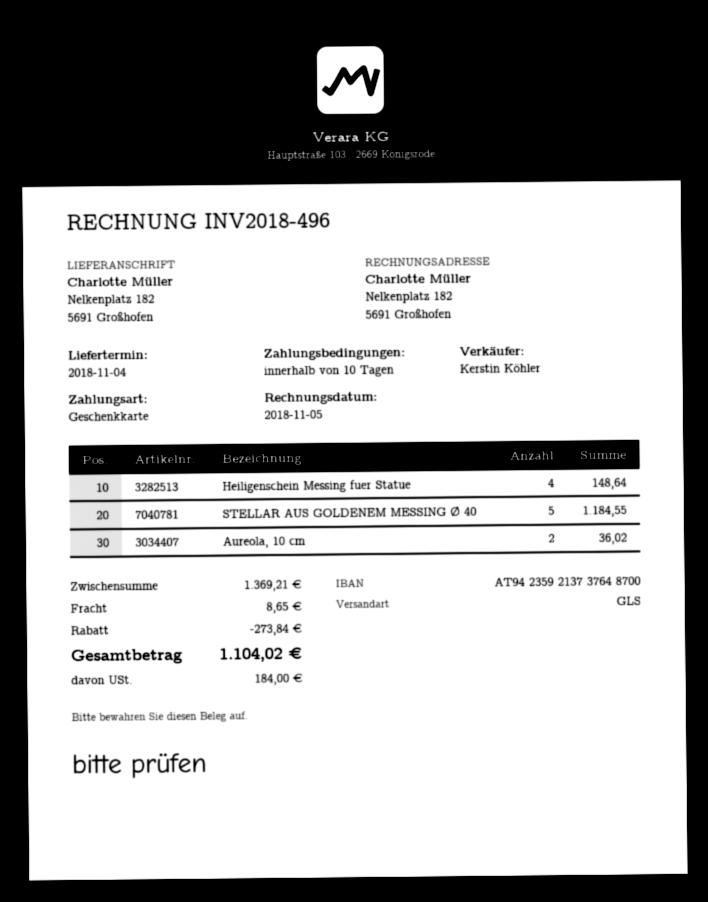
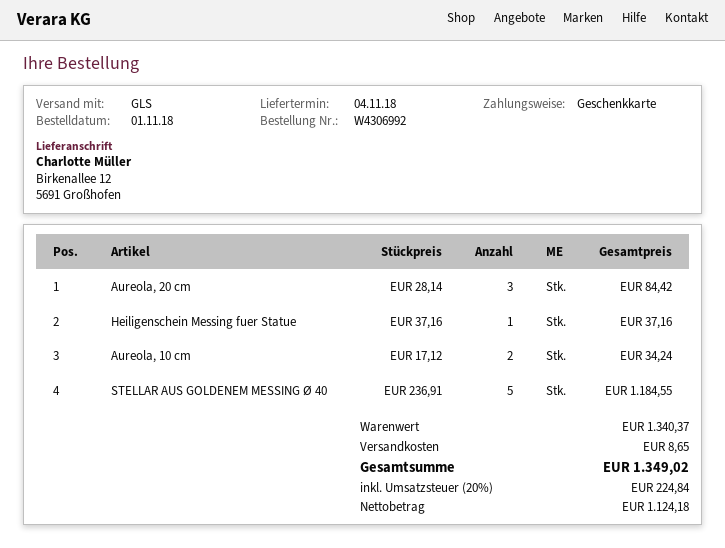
ship to: Nelkenplatz 182, 5691 Großhofen -> Birkenallee 12, 5691 Großhofen
Heiligenschein Messing fuer Statue: 4 for 148.64 -> 1 for 37.16
Aureola, 10 cm: 2 for 36.02 -> 2 for 34.24
Aureola, 20 cm: none -> 3 for 84.42
subtotal: 1369.21 -> 1340.37
discount: 273.84 -> none
tax: 184.00 -> 224.84
total: 1104.02 -> 1349.02

